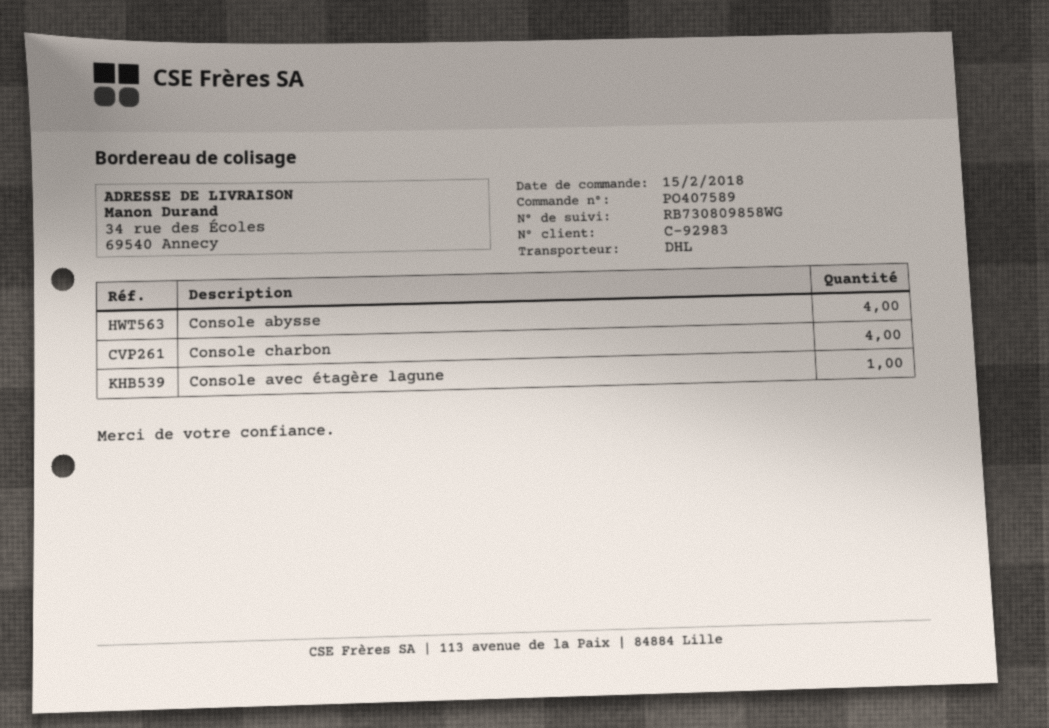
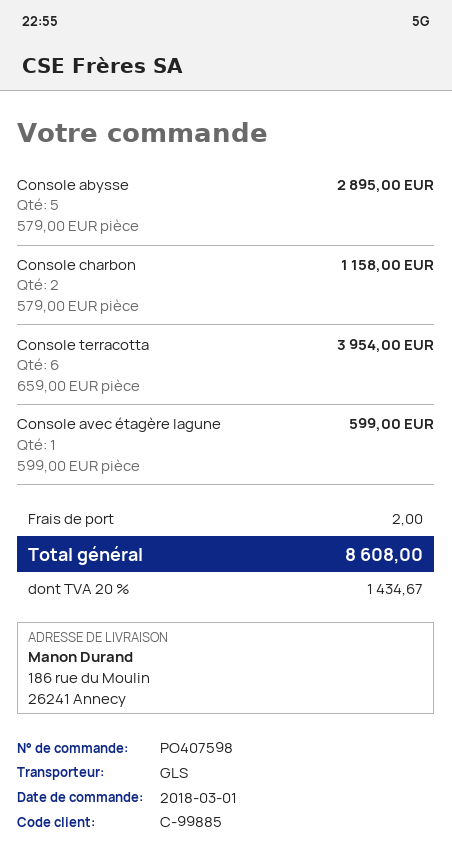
order number: PO407589 -> PO407598
order date: 2018-02-15 -> 2018-03-01
customer number: C-92983 -> C-99885
shipping method: DHL -> GLS
ship to: 34 rue des Écoles, 69540 Annecy -> 186 rue du Moulin, 26241 Annecy
Console abysse: 4 -> 5
Console charbon: 4 -> 2
Console terracotta: none -> 6

